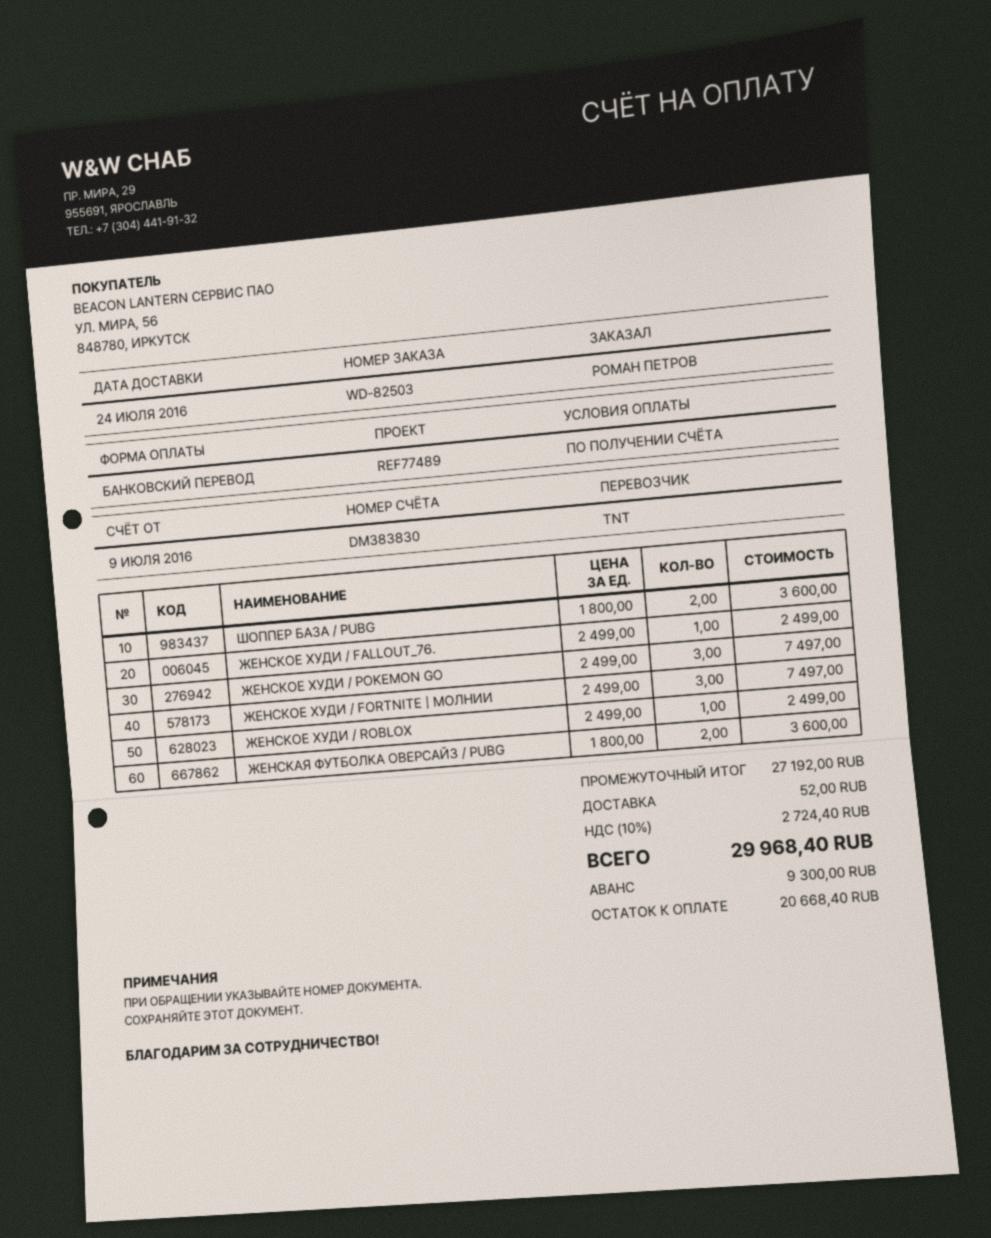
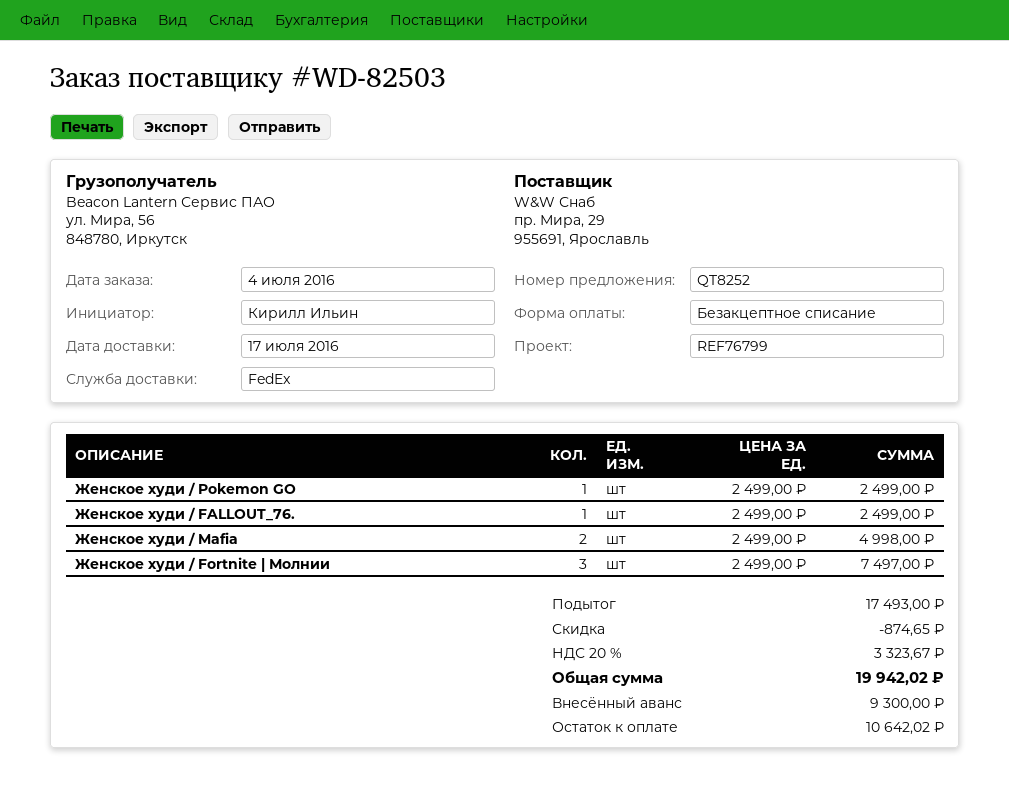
delivery date: 2016-07-24 -> 2016-07-17
reference: REF77489 -> REF76799
ordered by: РОМАН ПЕТРОВ -> Кирилл Ильин
payment method: bank transfer -> direct debit
shipping method: TNT -> FedEx
ШОППЕР БАЗА / PUBG: 2 x 1800.00 = 3600.00 -> none
ЖЕНСКОЕ ХУДИ / POKEMON GO: 3 x 2499.00 = 7497.00 -> 1 x 2499.00 = 2499.00
ЖЕНСКОЕ ХУДИ / ROBLOX: 1 x 2499.00 = 2499.00 -> none
ЖЕНСКАЯ ФУТБОЛКА ОВЕРСАЙЗ / PUBG: 2 x 1800.00 = 3600.00 -> none
Женское худи / Mafia: none -> 2 x 2499.00 = 4998.00
subtotal: 27192.00 -> 17493.00
discount: none -> 874.65
shipping: 52.00 -> none
tax: 10% = 2724.40 -> 20% = 3323.67
total: 29968.40 -> 19942.02
balance: 20668.40 -> 10642.02

